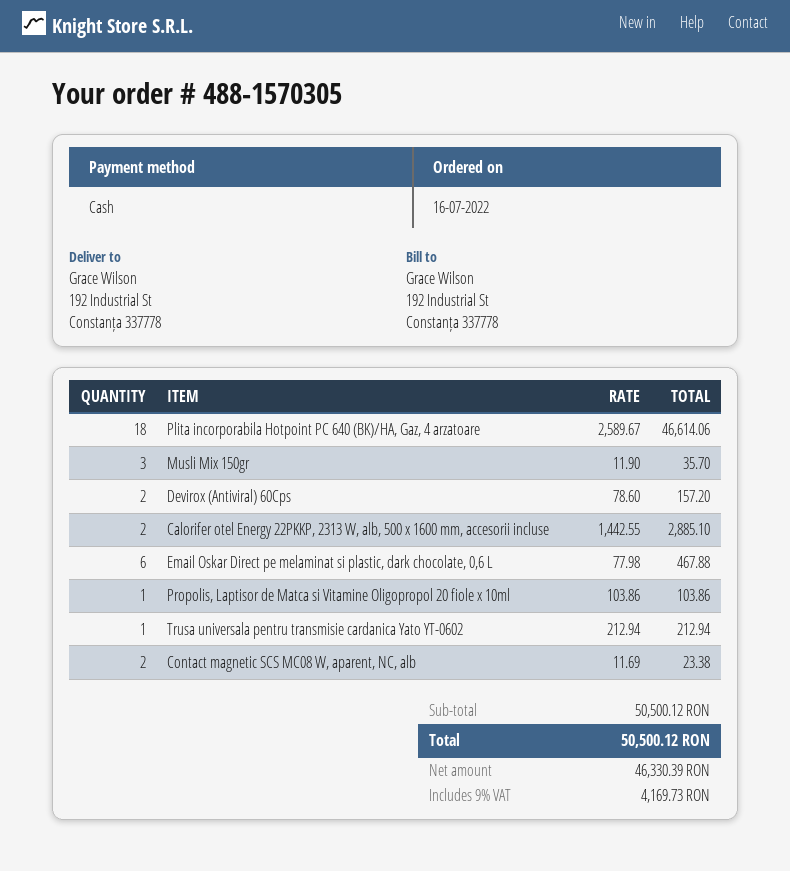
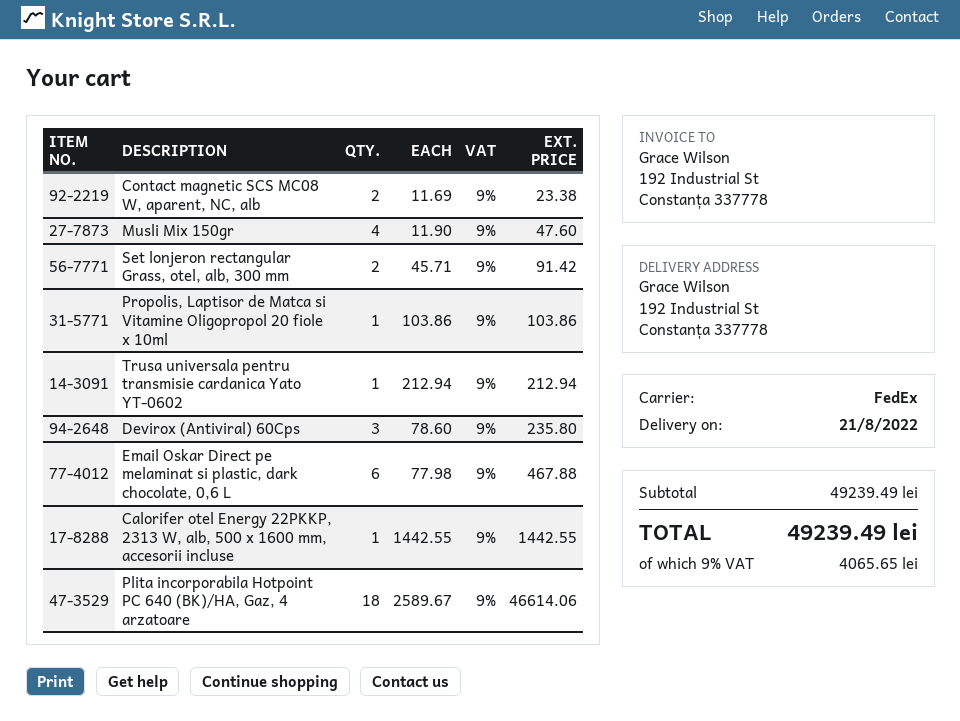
Musli Mix 150gr: 3 x 11.90 = 35.70 -> 4 x 11.90 = 47.60
Devirox (Antiviral) 60Cps: 2 x 78.60 = 157.20 -> 3 x 78.60 = 235.80
Calorifer otel Energy 22PKKP, 2313 W, alb, 500 x 1600 mm, accesorii incluse: 2 x 1442.55 = 2885.10 -> 1 x 1442.55 = 1442.55
Set lonjeron rectangular Grass, otel, alb, 300 mm: none -> 2 x 45.71 = 91.42
subtotal: 50500.12 -> 49239.49
tax: 9% = 4169.73 -> 9% = 4065.65
total: 50500.12 -> 49239.49

